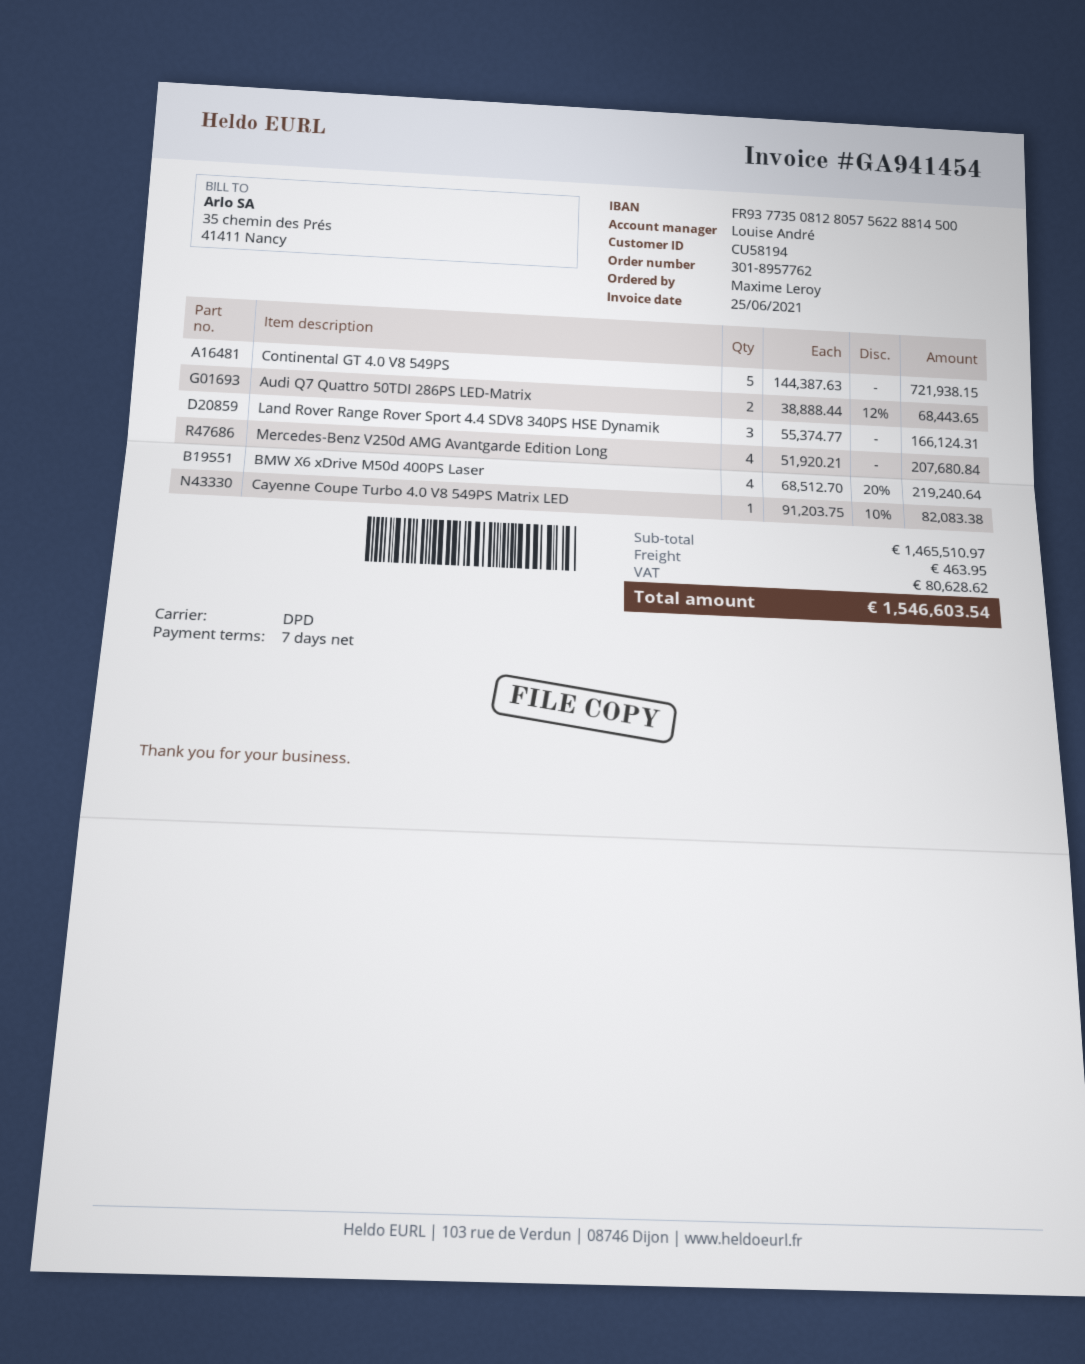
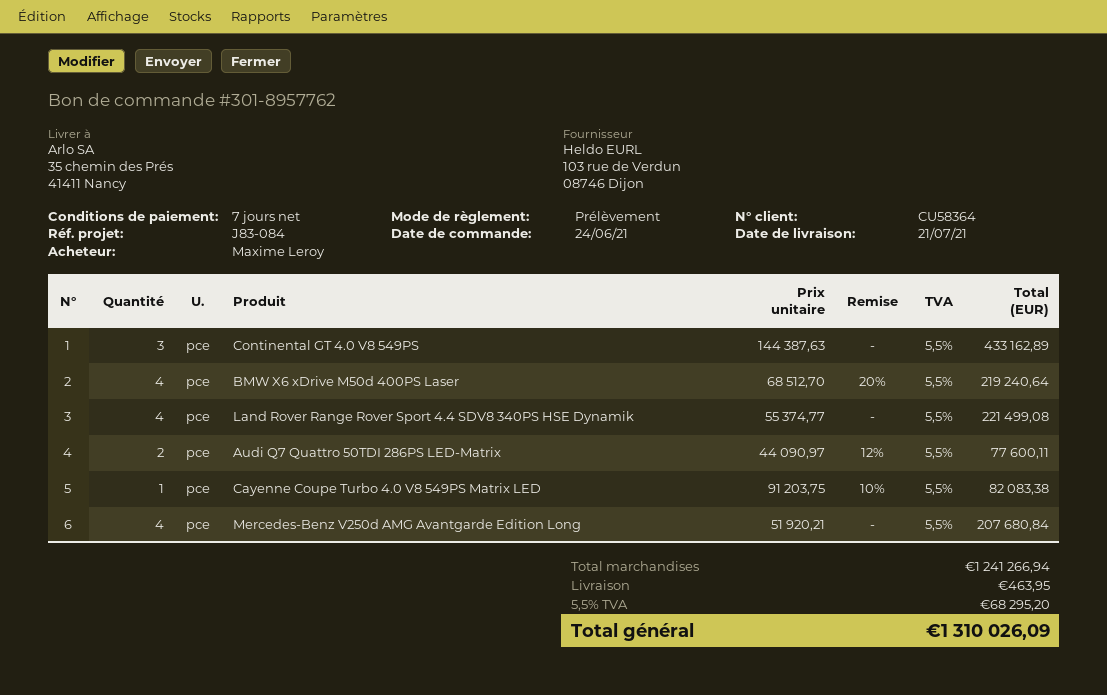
customer number: CU58194 -> CU58364
Continental GT 4.0 V8 549PS: 5 x 144387.63 = 721938.15 -> 3 x 144387.63 = 433162.89
Audi Q7 Quattro 50TDI 286PS LED-Matrix: 2 x 38888.44 - 12% = 68443.65 -> 2 x 44090.97 - 12% = 77600.11
Land Rover Range Rover Sport 4.4 SDV8 340PS HSE Dynamik: 3 x 55374.77 = 166124.31 -> 4 x 55374.77 = 221499.08
subtotal: 1465510.97 -> 1241266.94
tax: 80628.62 -> 68295.20
total: 1546603.54 -> 1310026.09

